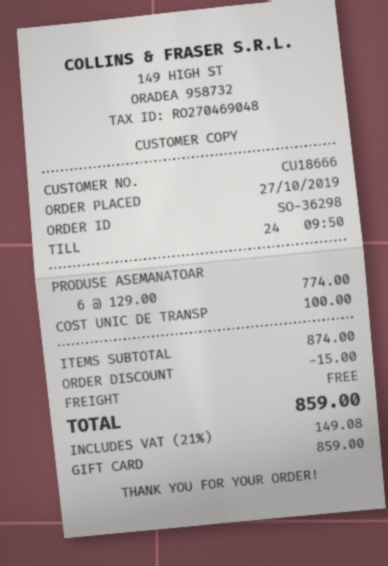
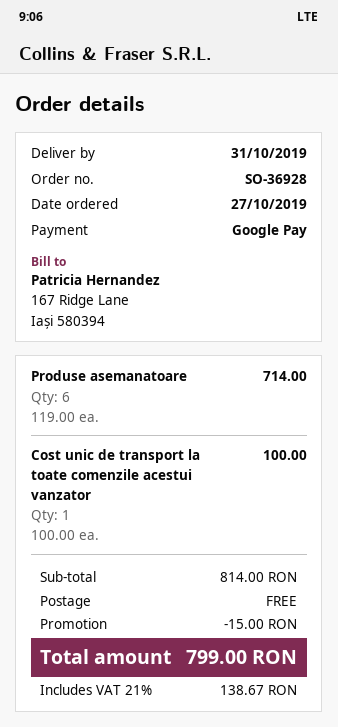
order number: SO-36298 -> SO-36928
payment method: gift card -> Google Pay
PRODUSE ASEMANATOAR: 6 x 129.00 = 774.00 -> 6 x 119.00 = 714.00
subtotal: 874.00 -> 814.00
tax: 21% = 149.08 -> 21% = 138.67
total: 859.00 -> 799.00

